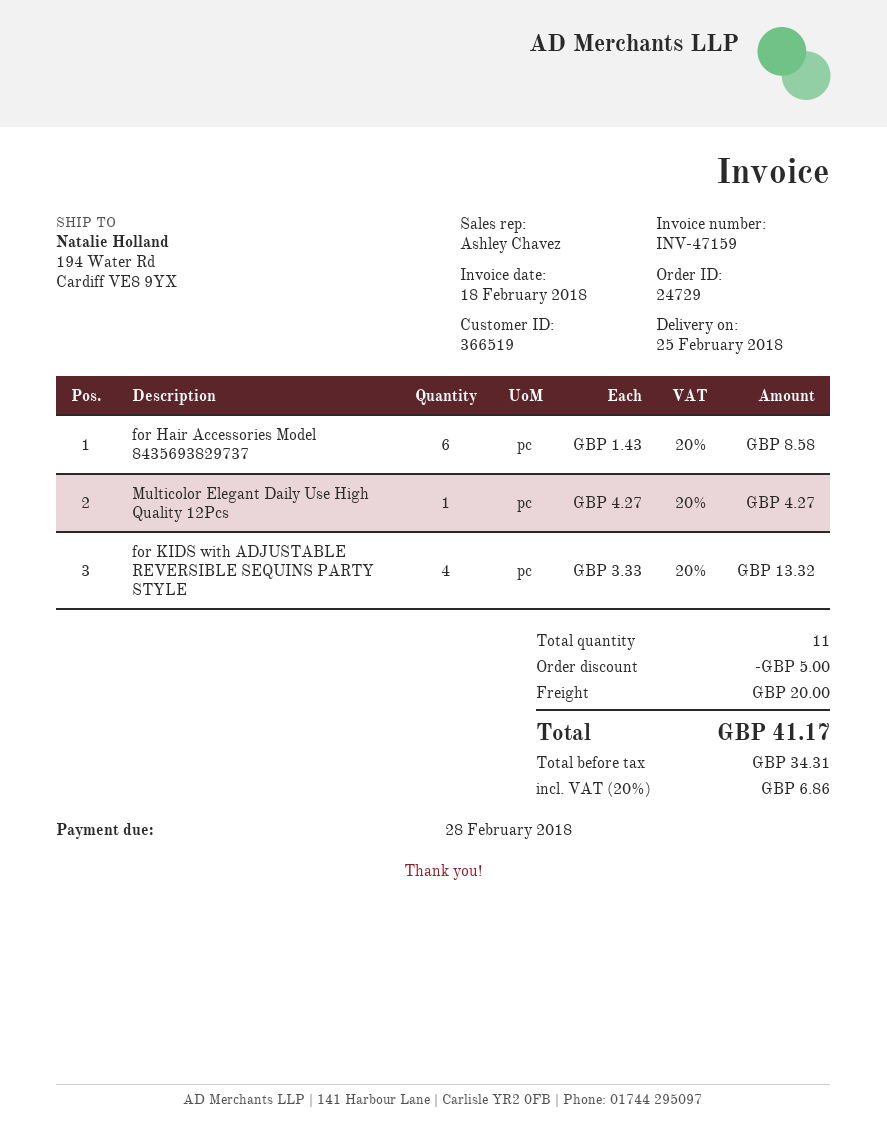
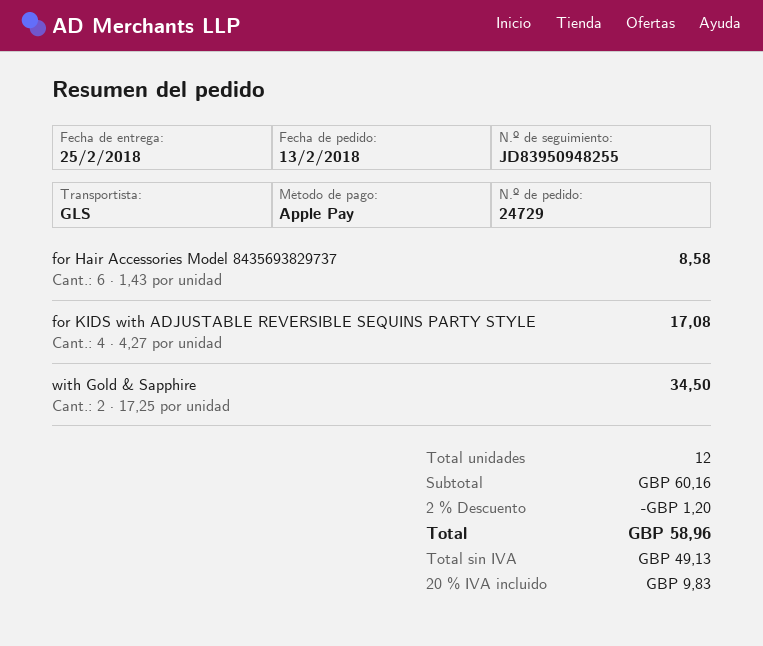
Multicolor Elegant Daily Use High Quality 12Pcs: 1 x 4.27 = 4.27 -> none
for KIDS with ADJUSTABLE REVERSIBLE SEQUINS PARTY STYLE: 4 x 3.33 = 13.32 -> 4 x 4.27 = 17.08
with Gold & Sapphire: none -> 2 x 17.25 = 34.50
total quantity: 11 -> 12
discount: 5.00 -> 1.20
shipping: 20.00 -> none
net: 34.31 -> 49.13
tax: 20% = 6.86 -> 20% = 9.83
total: 41.17 -> 58.96

